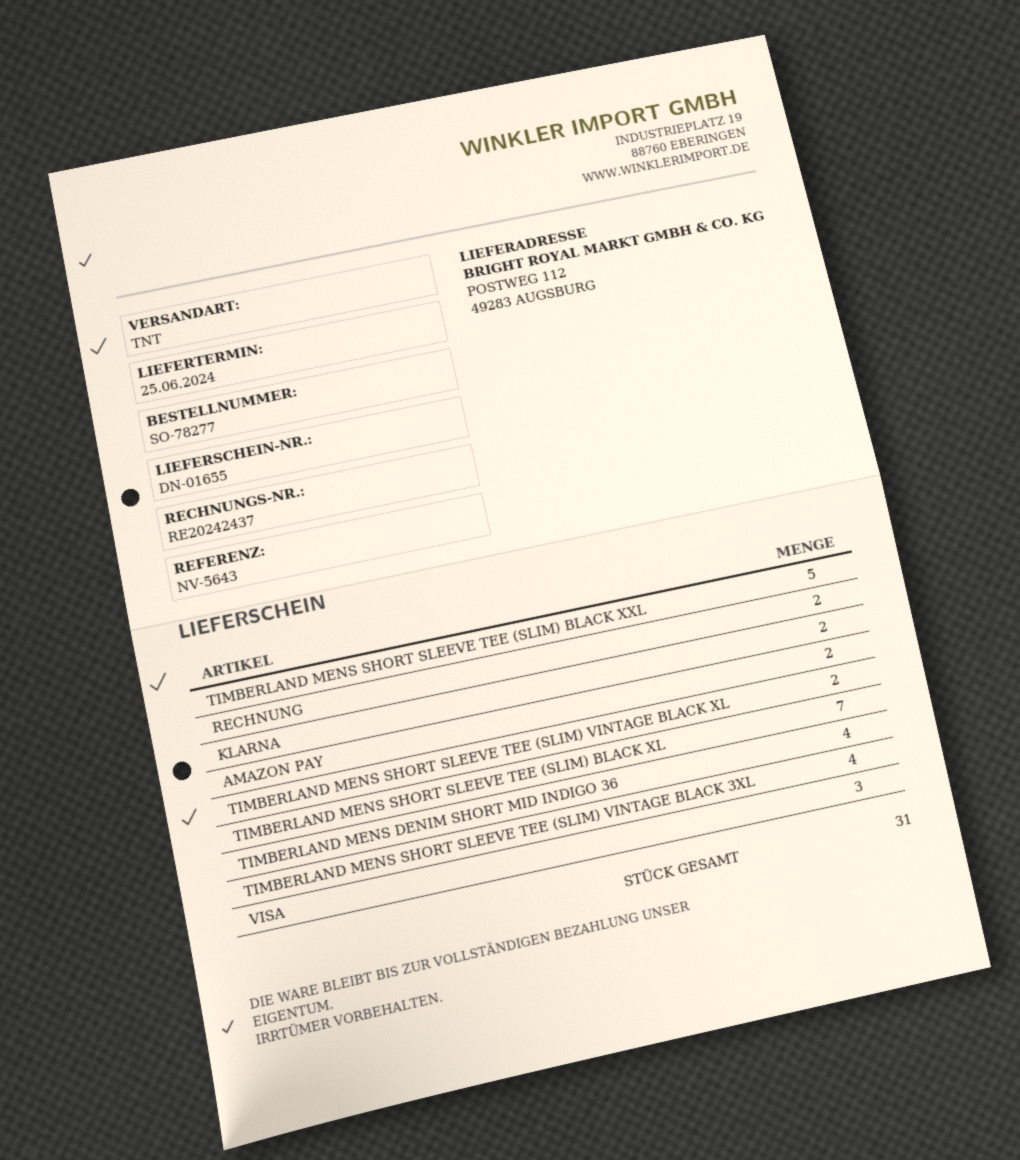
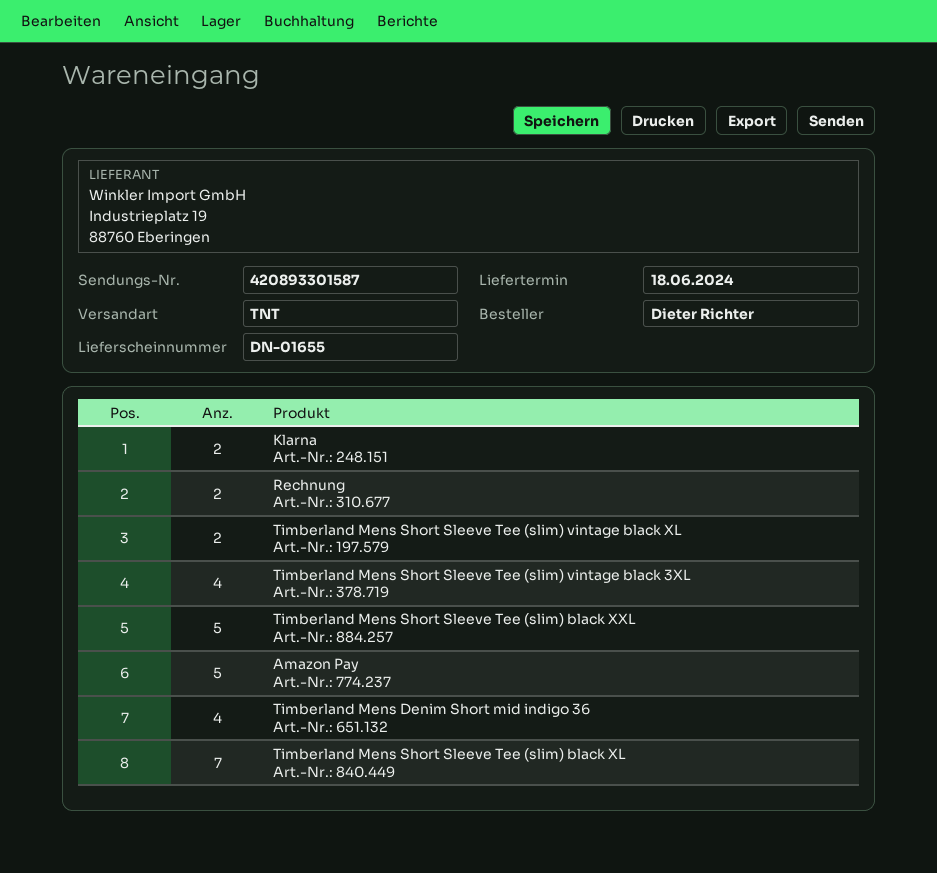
delivery date: 2024-06-25 -> 2024-06-18
AMAZON PAY: 2 -> 5
VISA: 3 -> none

